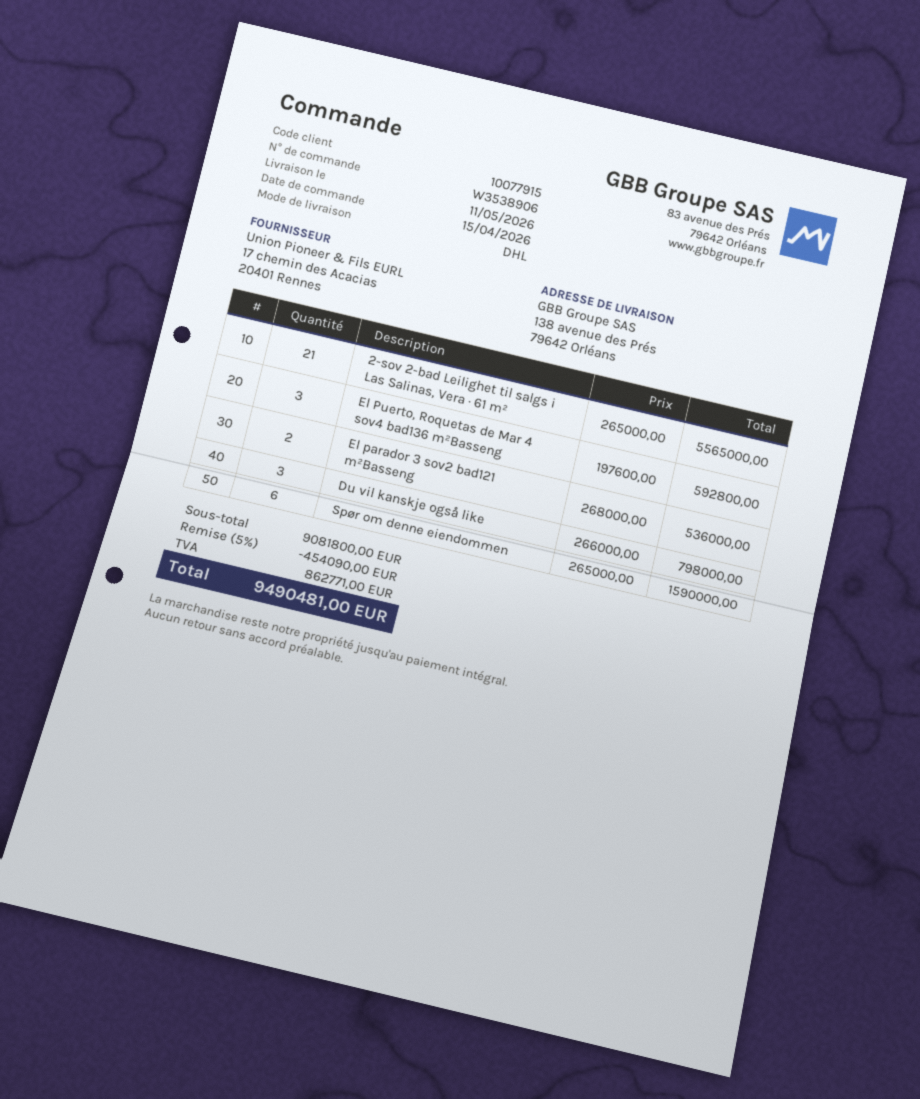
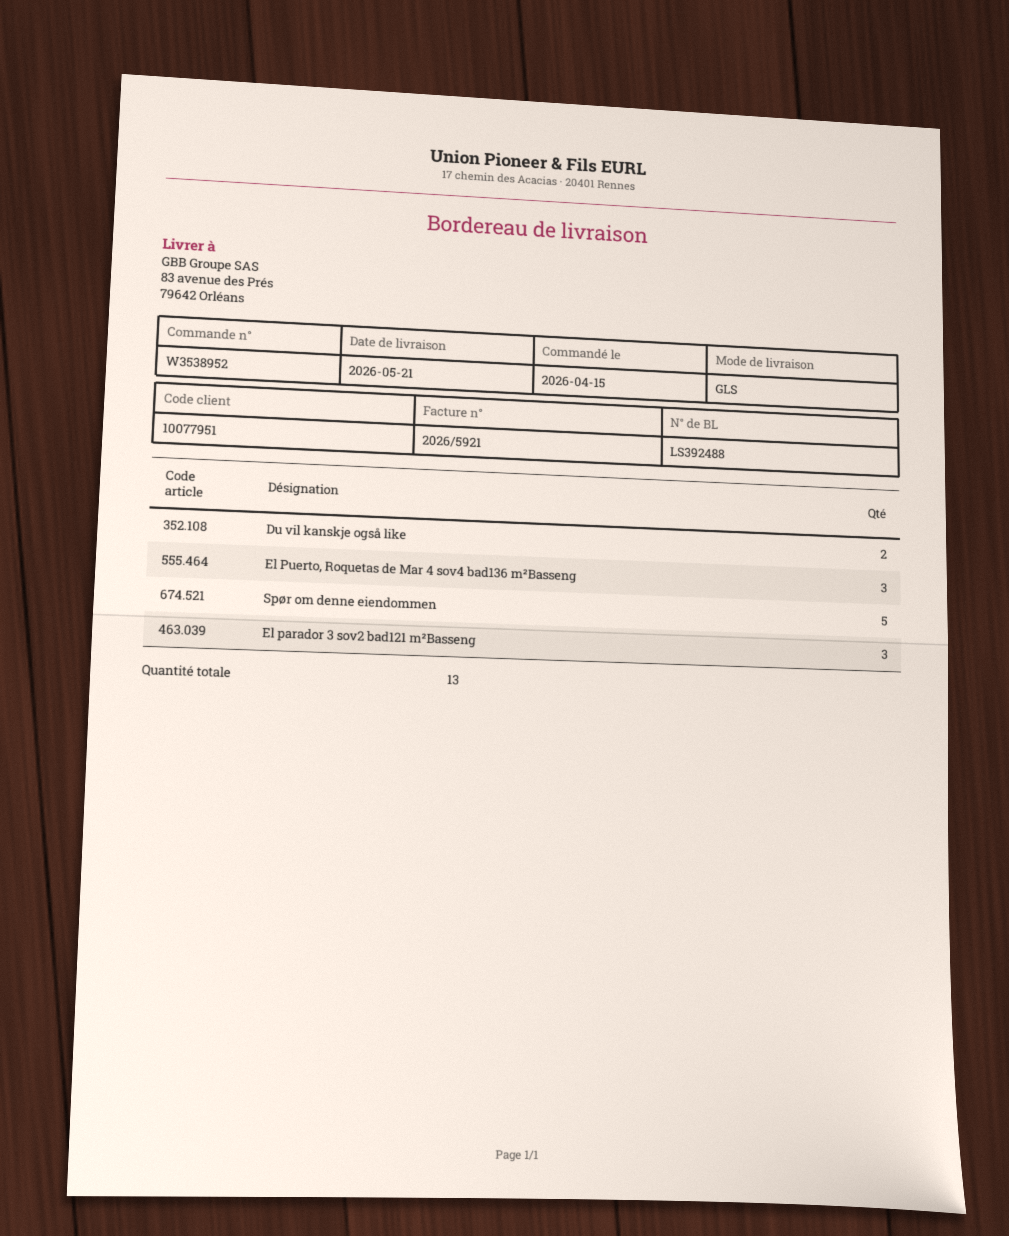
order number: W3538906 -> W3538952
delivery date: 2026-05-11 -> 2026-05-21
customer number: 10077915 -> 10077951
shipping method: DHL -> GLS
ship to: 138 avenue des Prés, 79642 Orléans -> 83 avenue des Prés, 79642 Orléans
2-sov 2-bad Leilighet til salgs i Las Salinas, Vera · 61 m²: 21 -> none
El parador 3 sov2 bad121 m²Basseng: 2 -> 3
Du vil kanskje også like: 3 -> 2
Spør om denne eiendommen: 6 -> 5

